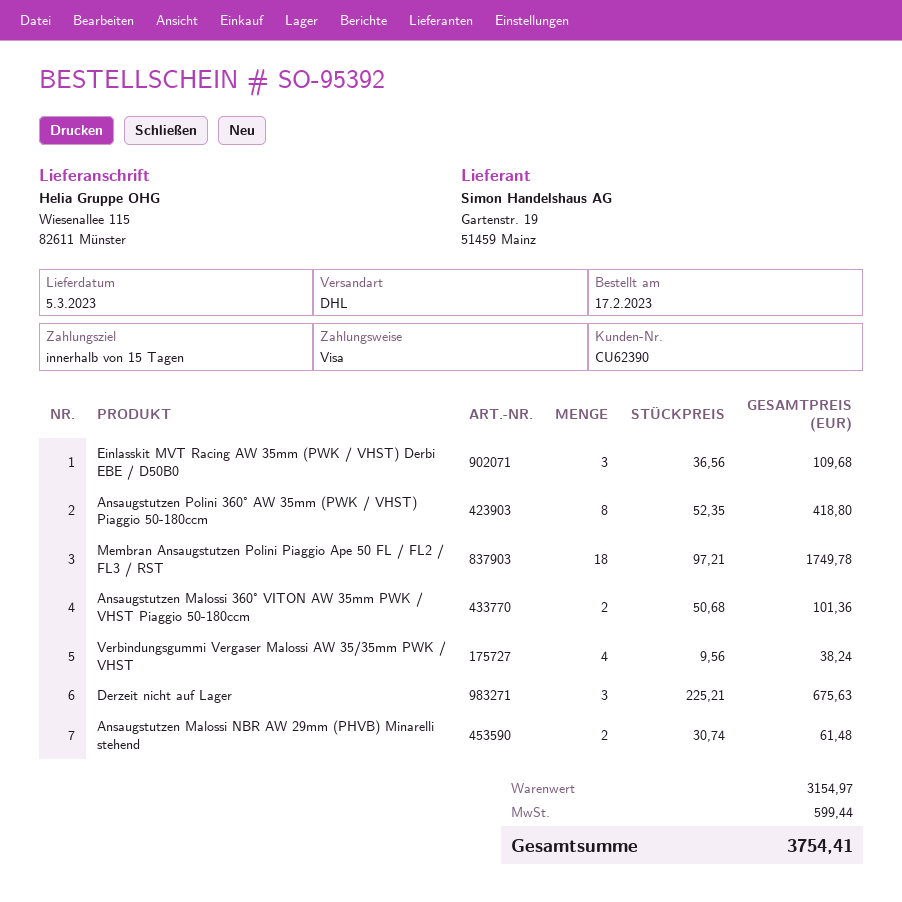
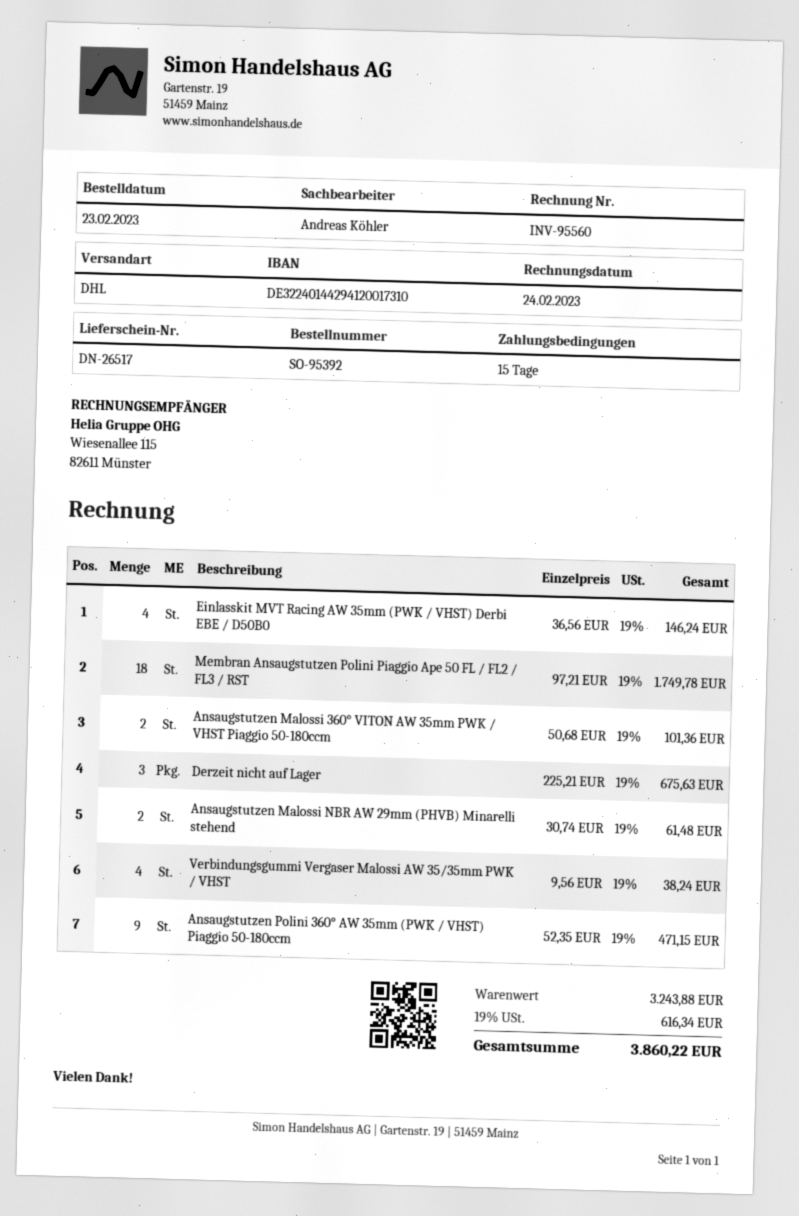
order date: 2023-02-17 -> 2023-02-23
Einlasskit MVT Racing AW 35mm (PWK / VHST) Derbi EBE / D50B0: 3 x 36.56 = 109.68 -> 4 x 36.56 = 146.24
Ansaugstutzen Polini 360° AW 35mm (PWK / VHST) Piaggio 50-180ccm: 8 x 52.35 = 418.80 -> 9 x 52.35 = 471.15
subtotal: 3154.97 -> 3243.88
tax: 599.44 -> 616.34
total: 3754.41 -> 3860.22

